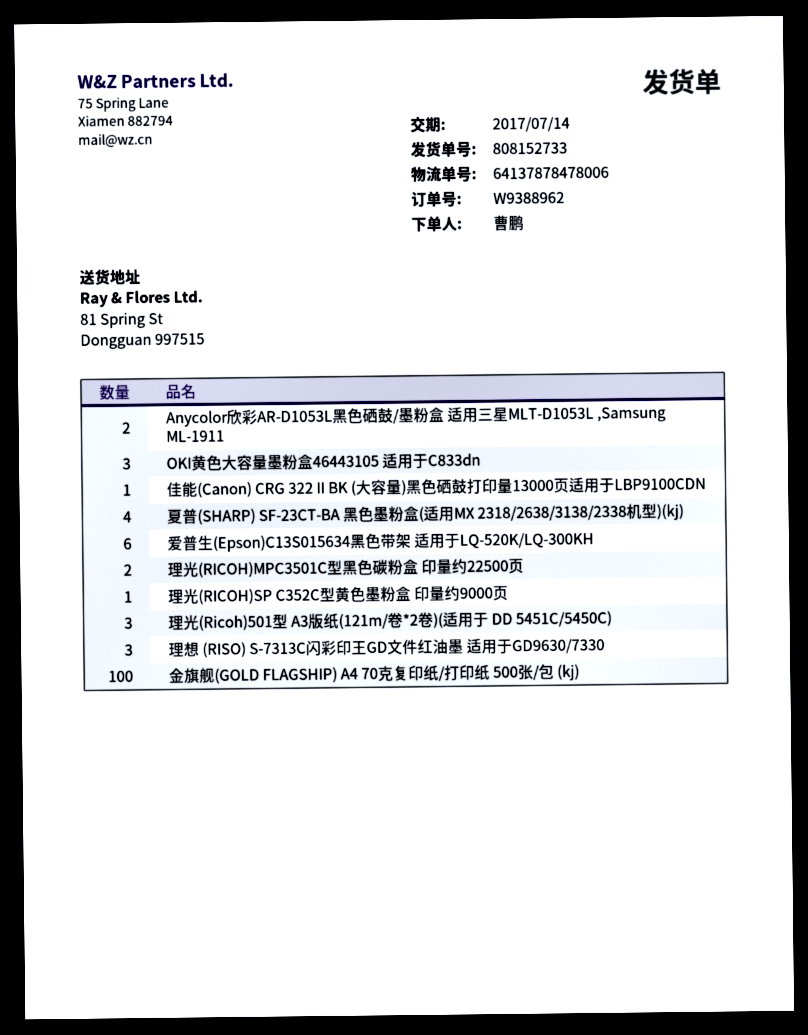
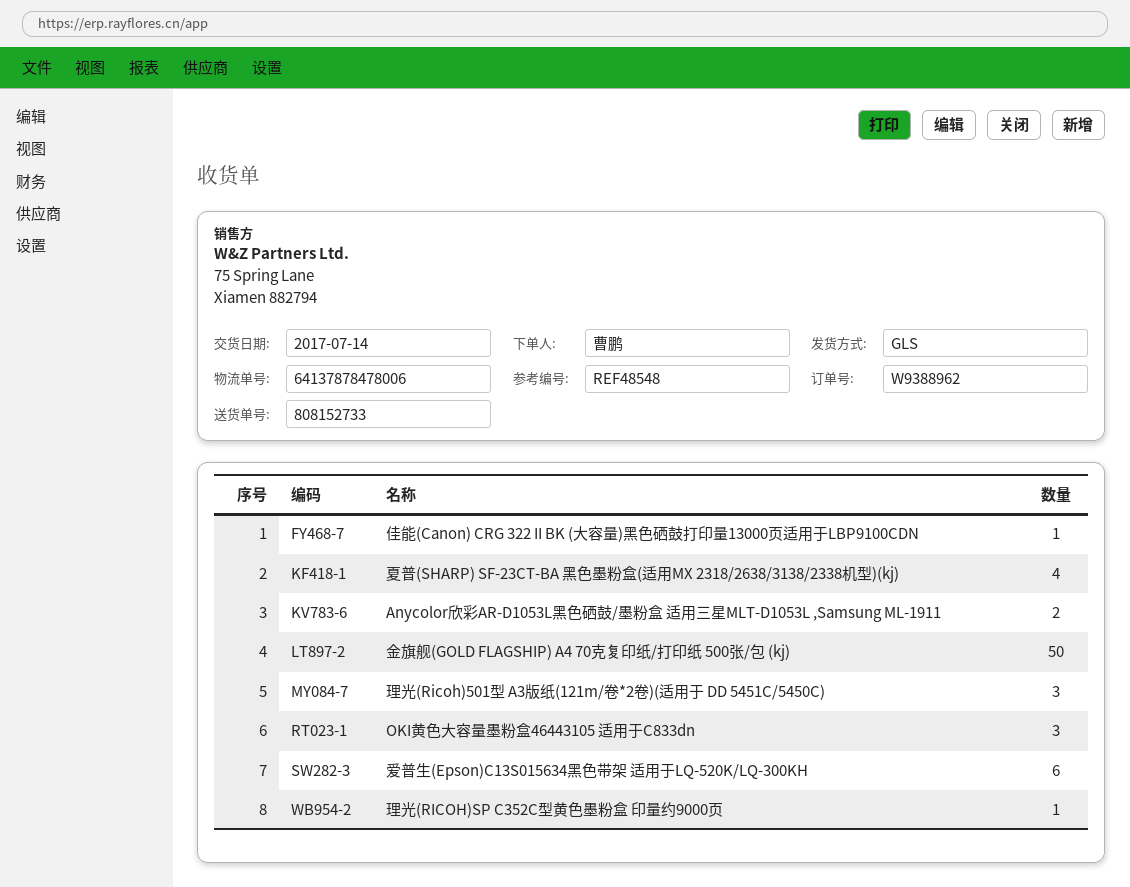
理光(RICOH)MPC3501C型黑色碳粉盒 印量约22500页: 2 -> none
理想 (RISO) S-7313C闪彩印王GD文件红油墨 适用于GD9630/7330: 3 -> none
金旗舰(GOLD FLAGSHIP) A4 70克复印纸/打印纸 500张/包 (kj): 100 -> 50

